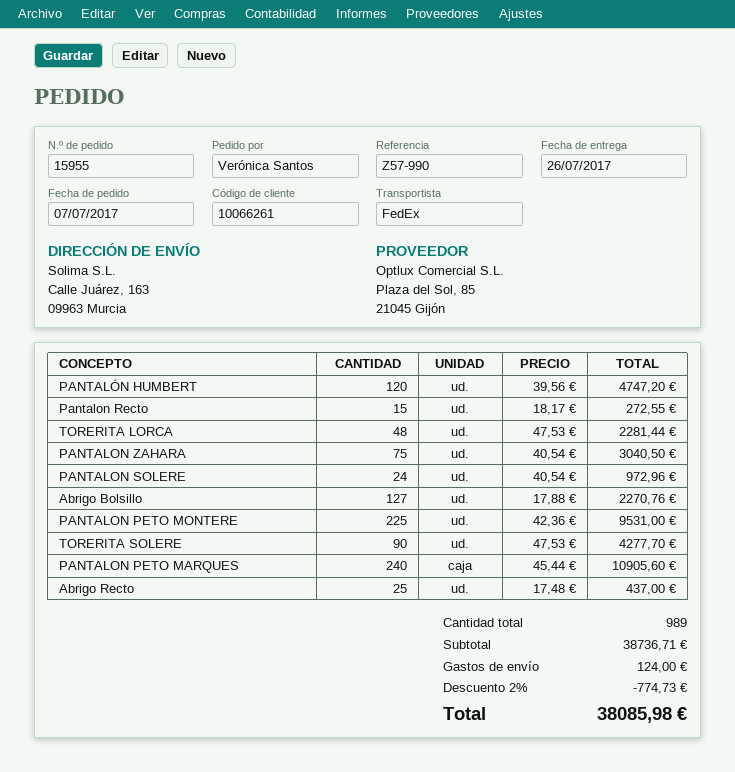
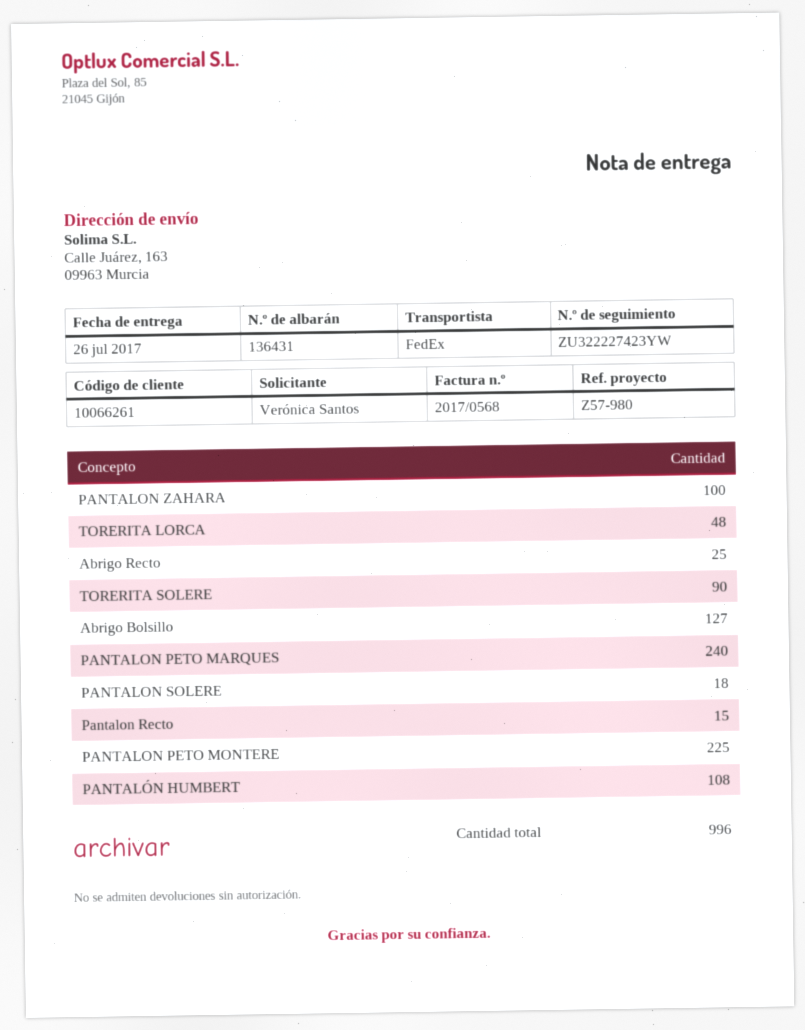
reference: Z57-990 -> Z57-980
PANTALÓN HUMBERT: 120 -> 108
PANTALON ZAHARA: 75 -> 100
PANTALON SOLERE: 24 -> 18
total quantity: 989 -> 996

